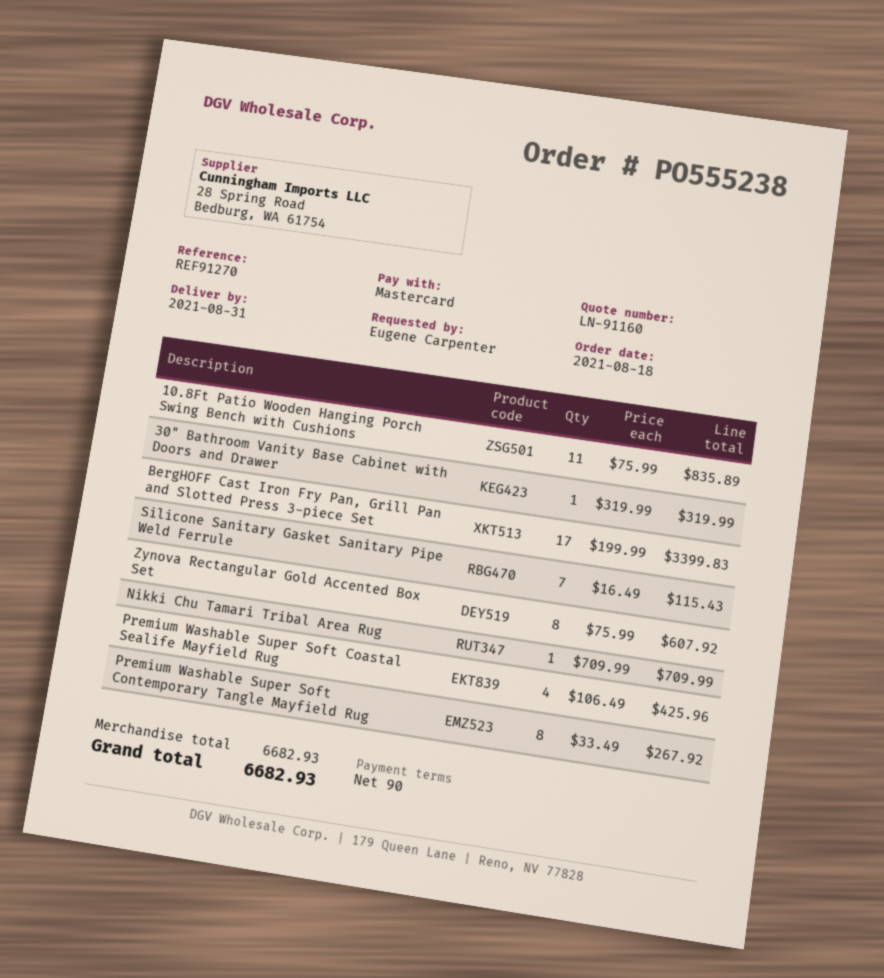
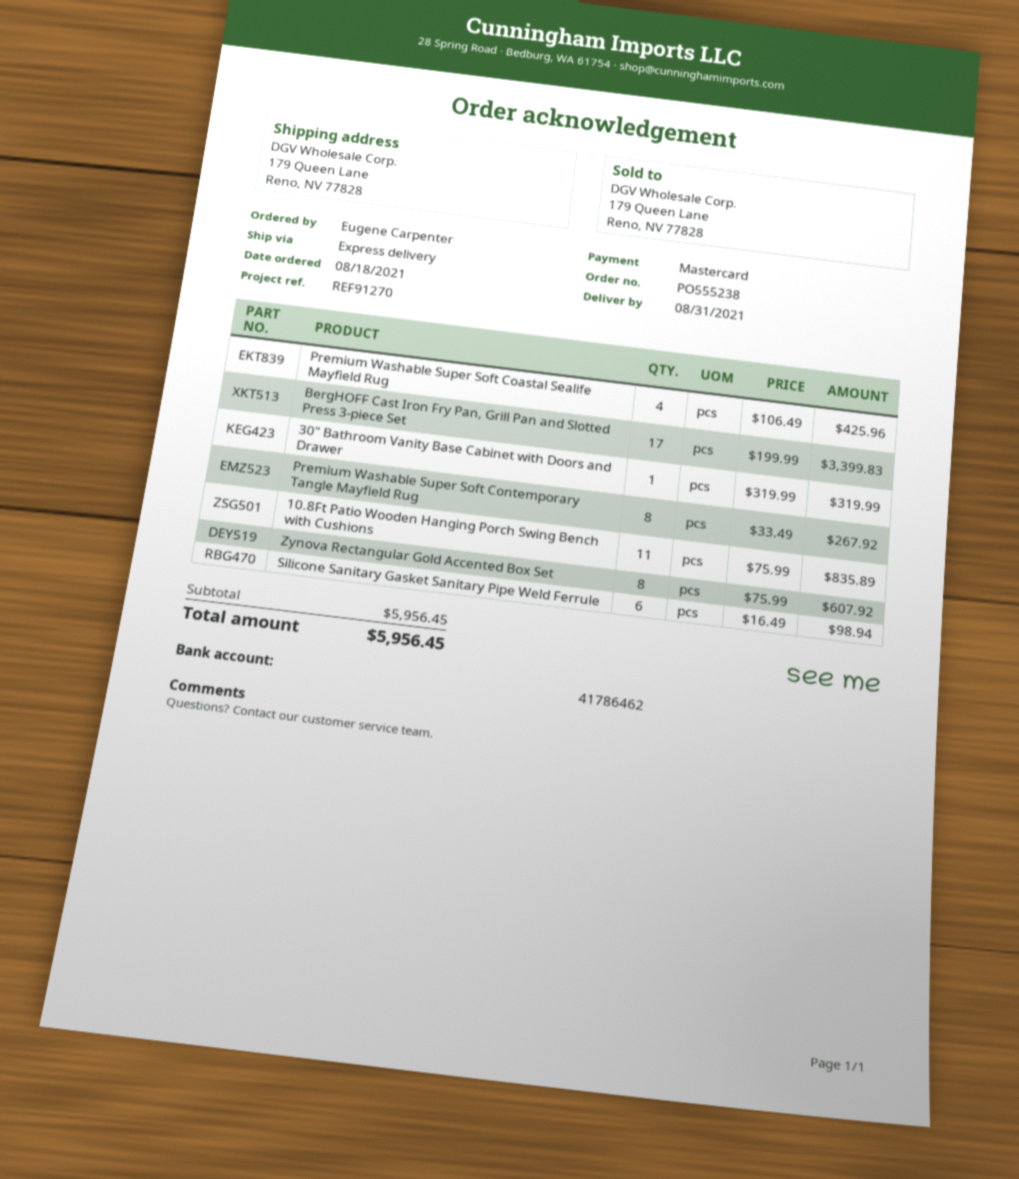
Silicone Sanitary Gasket Sanitary Pipe Weld Ferrule: 7 x 16.49 = 115.43 -> 6 x 16.49 = 98.94
Nikki Chu Tamari Tribal Area Rug: 1 x 709.99 = 709.99 -> none
subtotal: 6682.93 -> 5956.45
total: 6682.93 -> 5956.45

